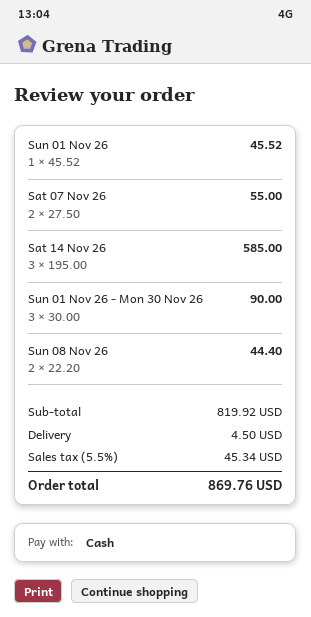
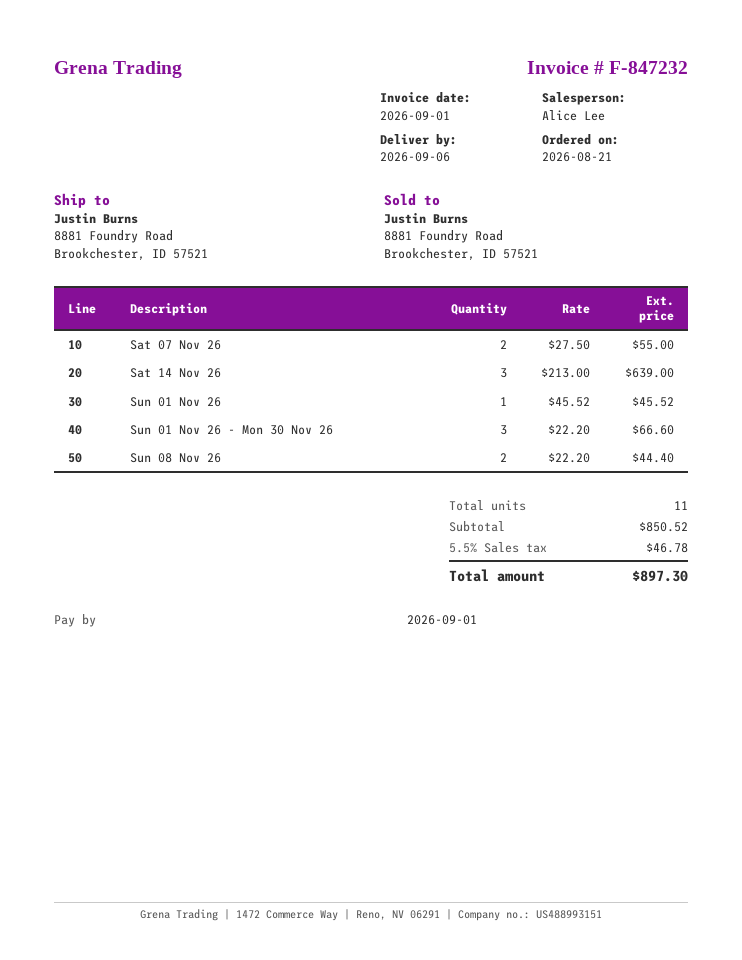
Sat 14 Nov 26: 3 x 195.00 = 585.00 -> 3 x 213.00 = 639.00
Sun 01 Nov 26 - Mon 30 Nov 26: 3 x 30.00 = 90.00 -> 3 x 22.20 = 66.60
subtotal: 819.92 -> 850.52
shipping: 4.50 -> none
tax: 5.5% = 45.34 -> 5.5% = 46.78
total: 869.76 -> 897.30

